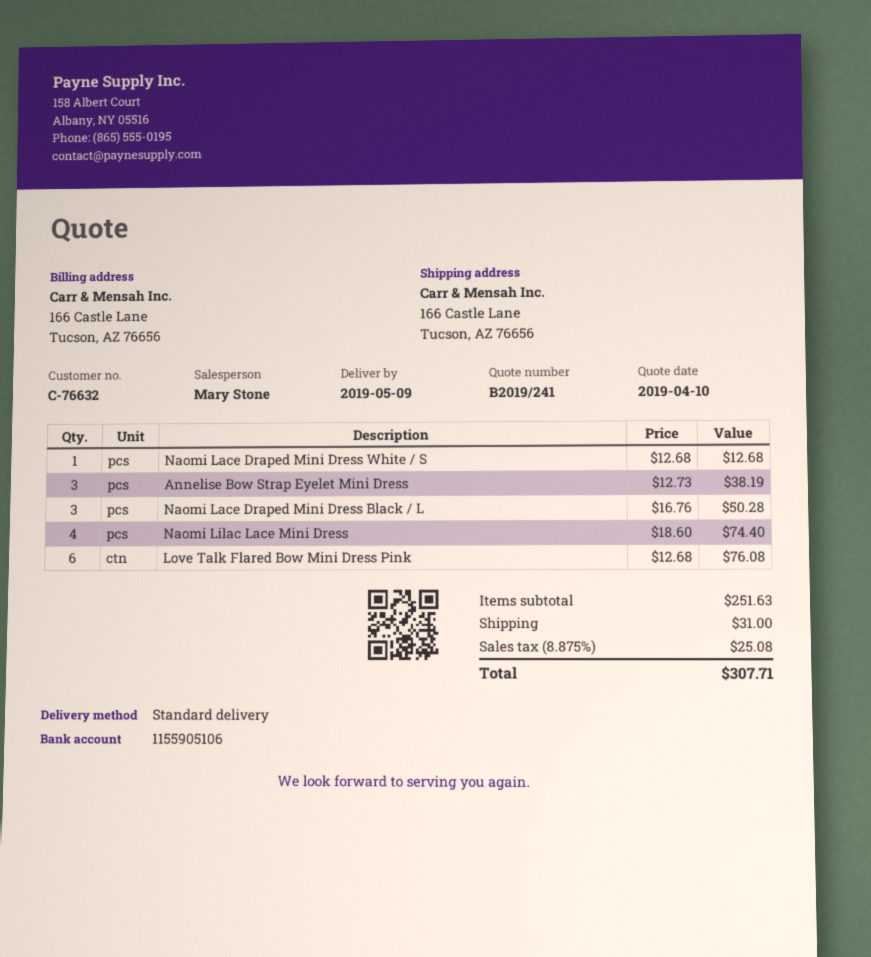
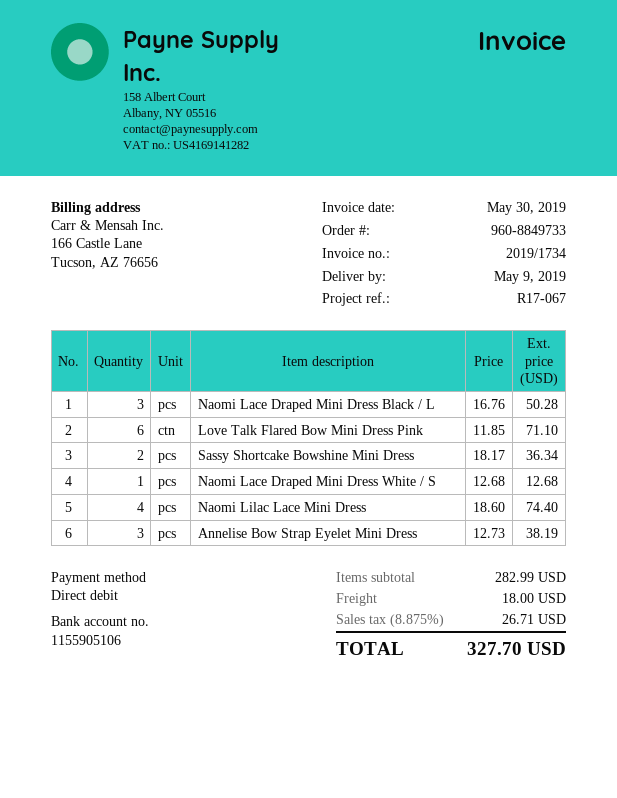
Love Talk Flared Bow Mini Dress Pink: 6 x 12.68 = 76.08 -> 6 x 11.85 = 71.10
Sassy Shortcake Bowshine Mini Dress: none -> 2 x 18.17 = 36.34
subtotal: 251.63 -> 282.99
shipping: 31.00 -> 18.00
tax: 8.875% = 25.08 -> 8.875% = 26.71
total: 307.71 -> 327.70

